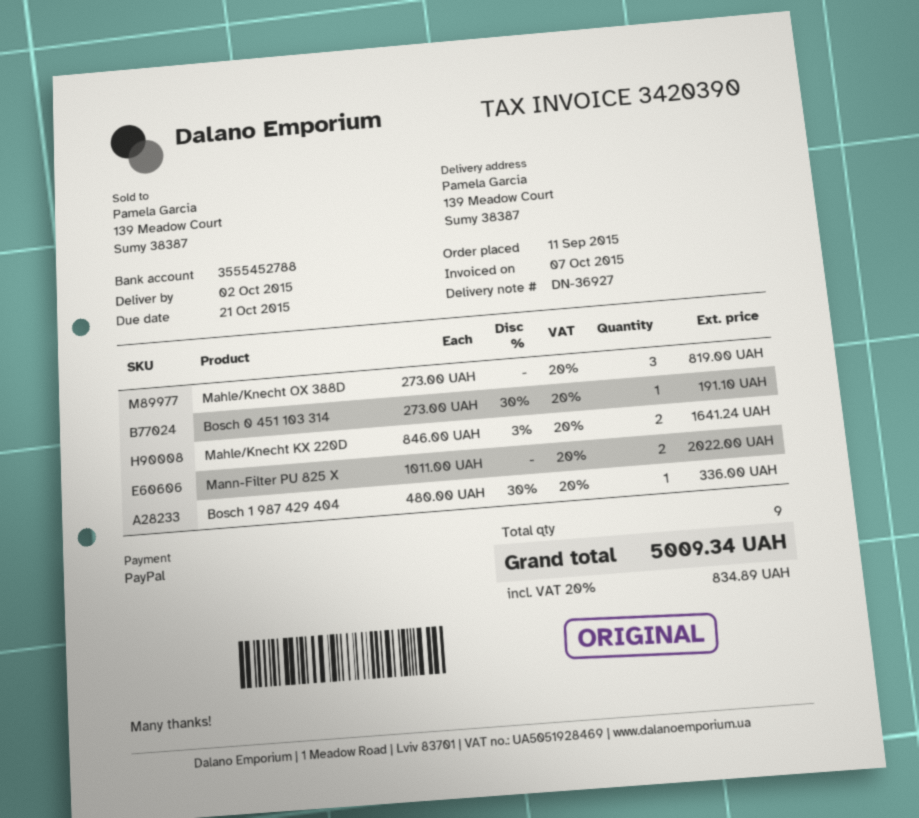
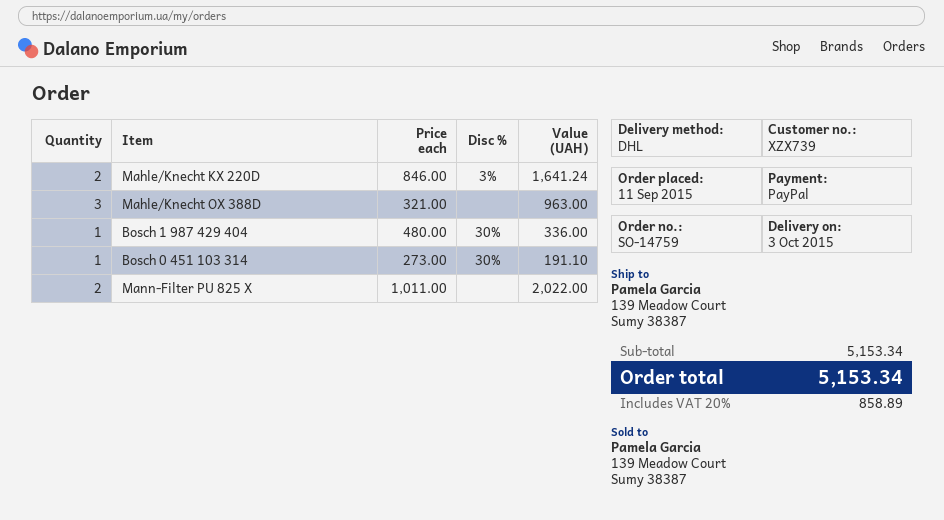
delivery date: 2015-10-02 -> 2015-10-03
Mahle/Knecht OX 388D: 3 x 273.00 = 819.00 -> 3 x 321.00 = 963.00
tax: 20% = 834.89 -> 20% = 858.89
total: 5009.34 -> 5153.34

